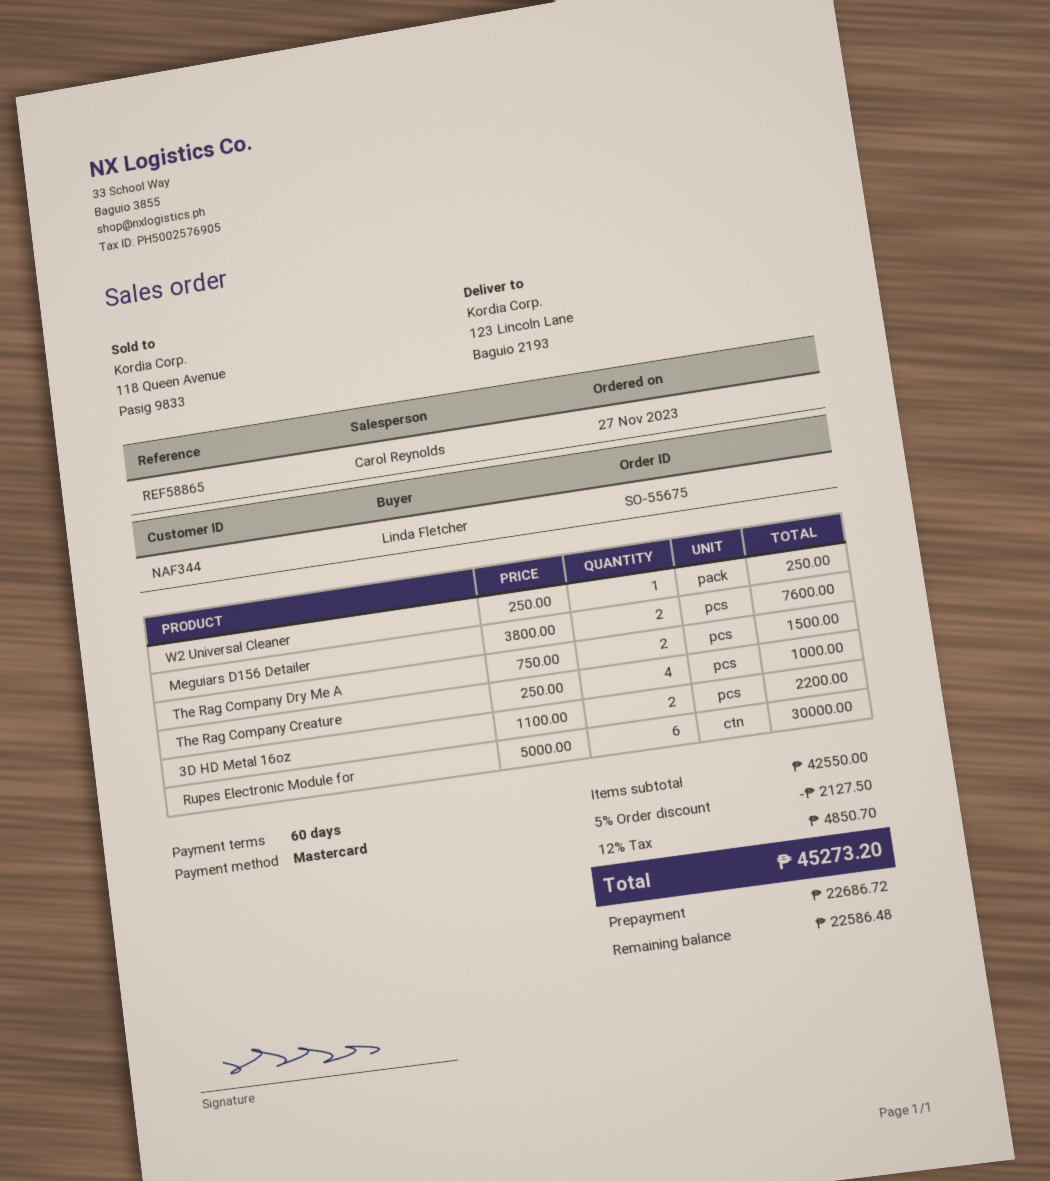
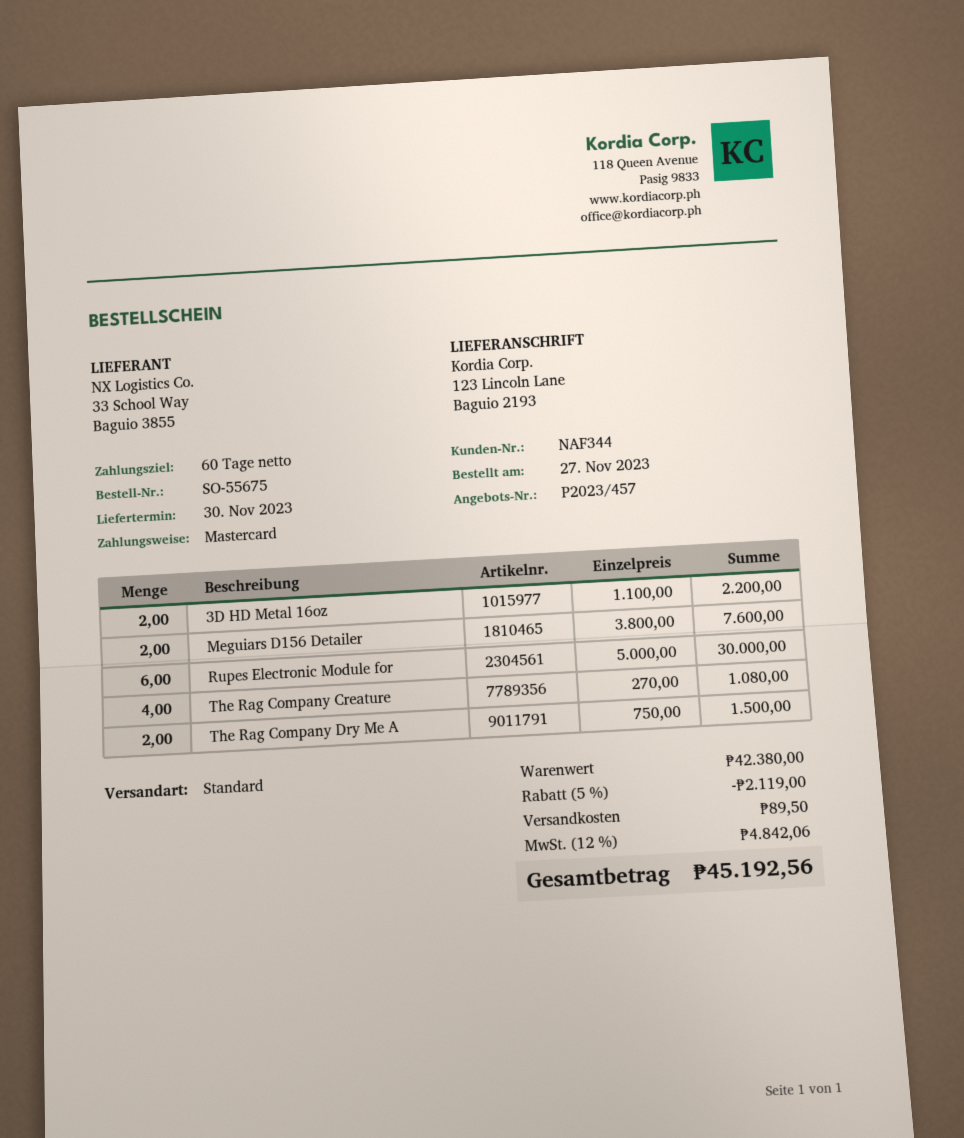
W2 Universal Cleaner: 1 x 250.00 = 250.00 -> none
The Rag Company Creature: 4 x 250.00 = 1000.00 -> 4 x 270.00 = 1080.00
subtotal: 42550.00 -> 42380.00
discount: 5% = 2127.50 -> 5% = 2119.00
shipping: none -> 89.50
tax: 12% = 4850.70 -> 12% = 4842.06
total: 45273.20 -> 45192.56

